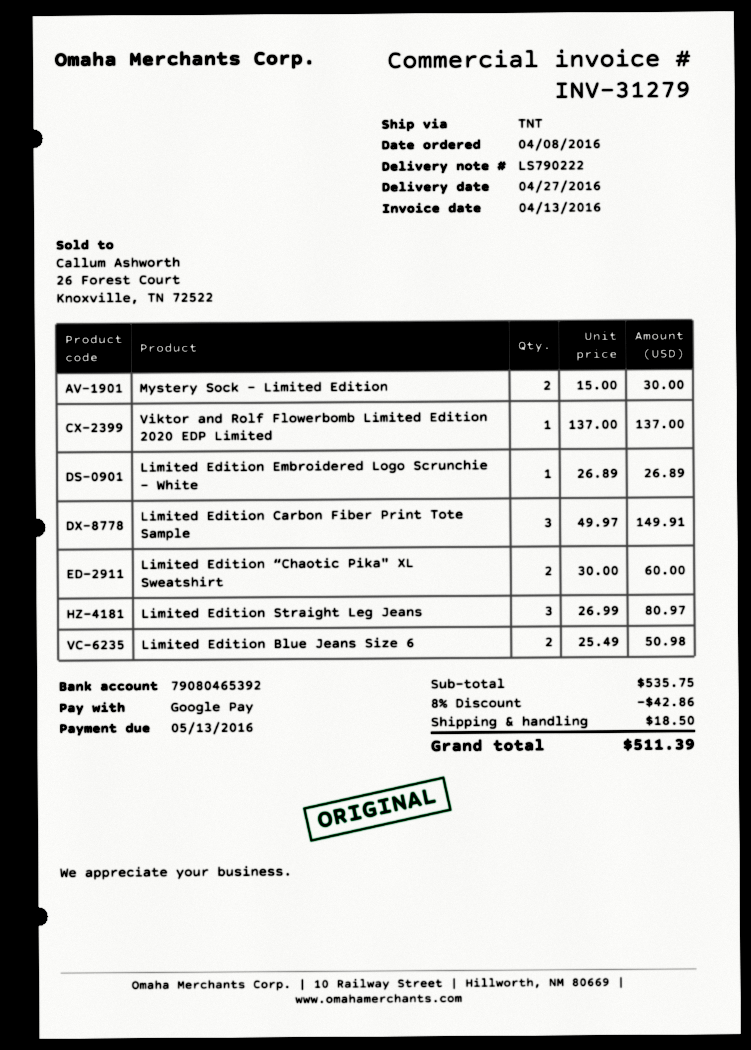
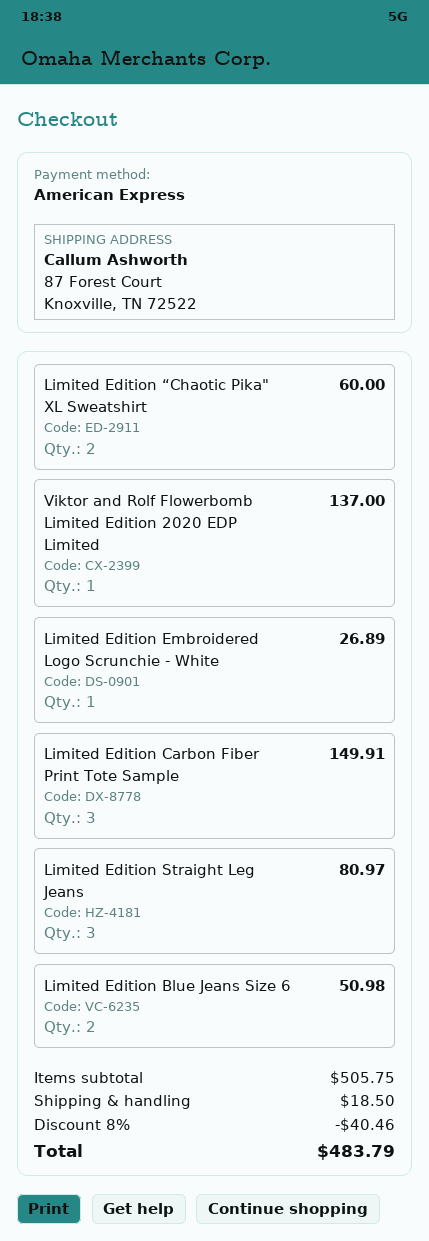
payment method: Google Pay -> American Express
Mystery Sock - Limited Edition: 2 for 30.00 -> none
subtotal: 535.75 -> 505.75
discount: 8% = 42.86 -> 8% = 40.46
total: 511.39 -> 483.79

